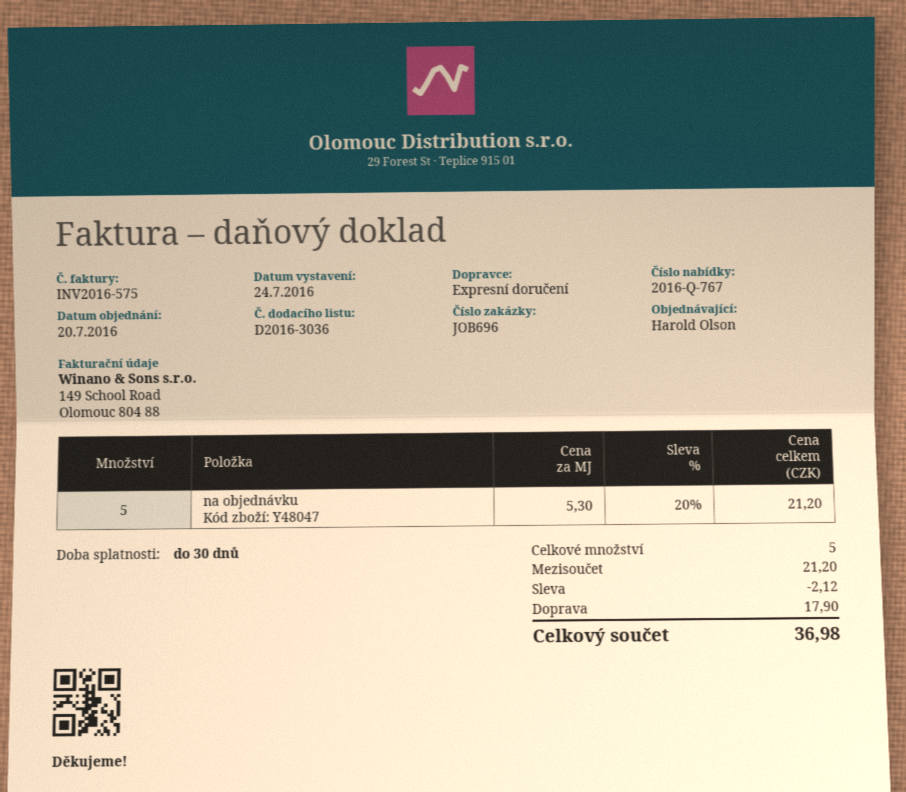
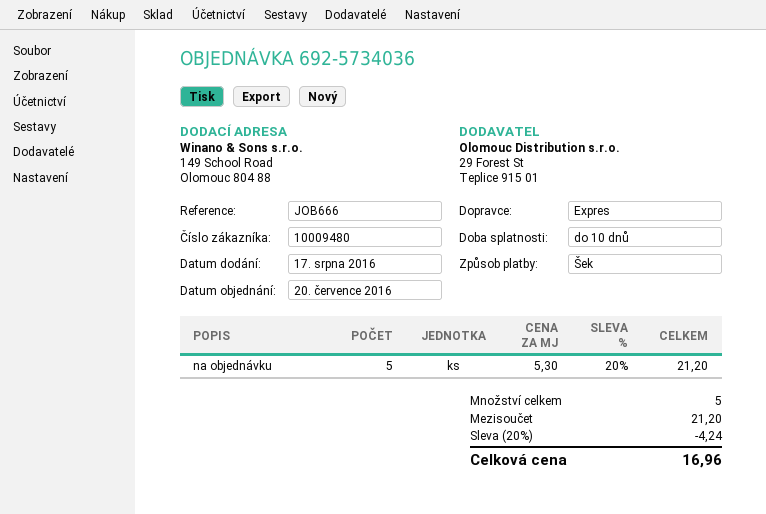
payment terms: 30 days -> 10 days
reference: JOB696 -> JOB666
discount: 2.12 -> 4.24
shipping: 17.90 -> none
total: 36.98 -> 16.96

